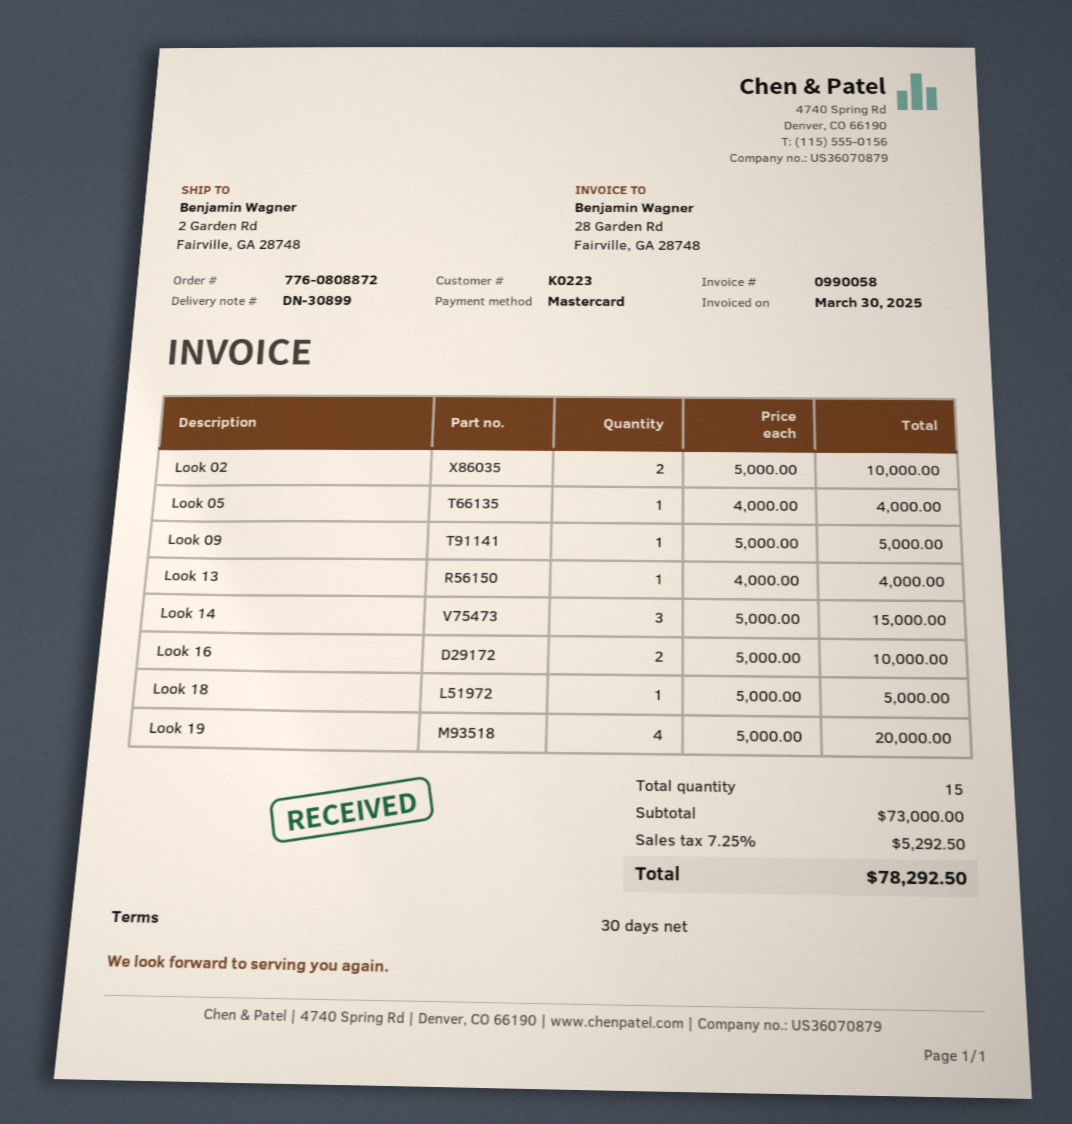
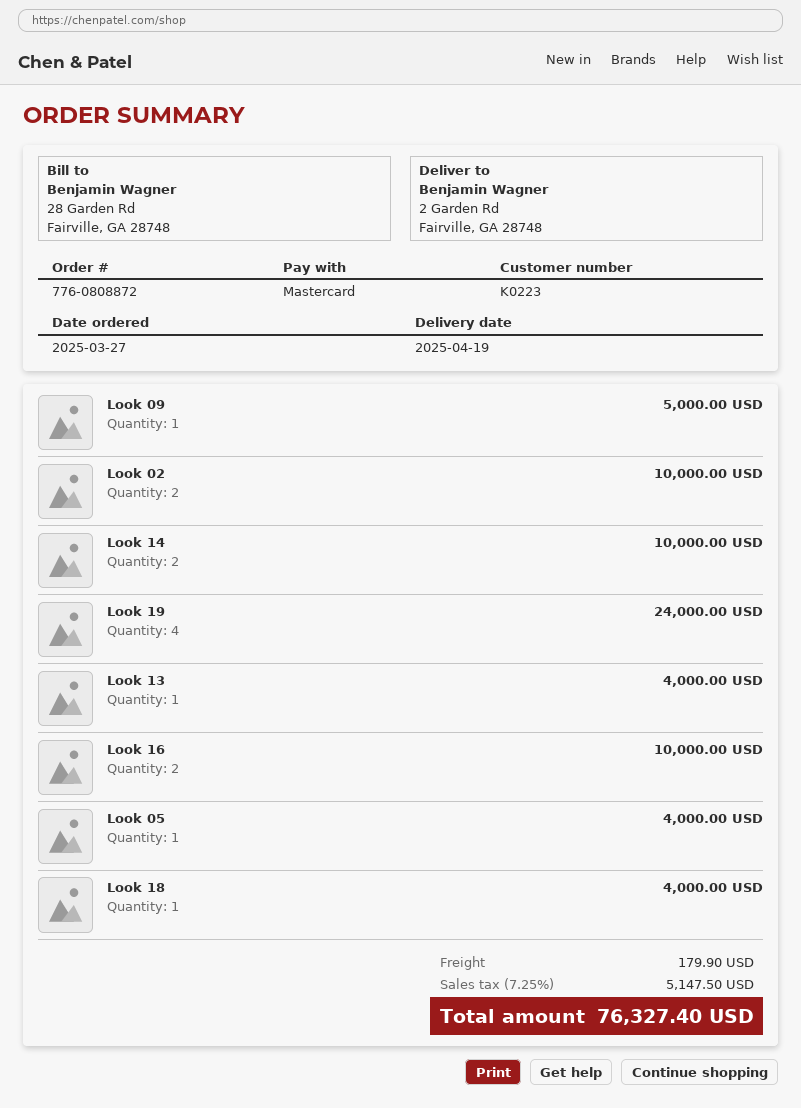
Look 14: 3 for 15000.00 -> 2 for 10000.00
Look 18: 1 for 5000.00 -> 1 for 4000.00
Look 19: 4 for 20000.00 -> 4 for 24000.00
shipping: none -> 179.90
tax: 7.25% = 5292.50 -> 7.25% = 5147.50
total: 78292.50 -> 76327.40

